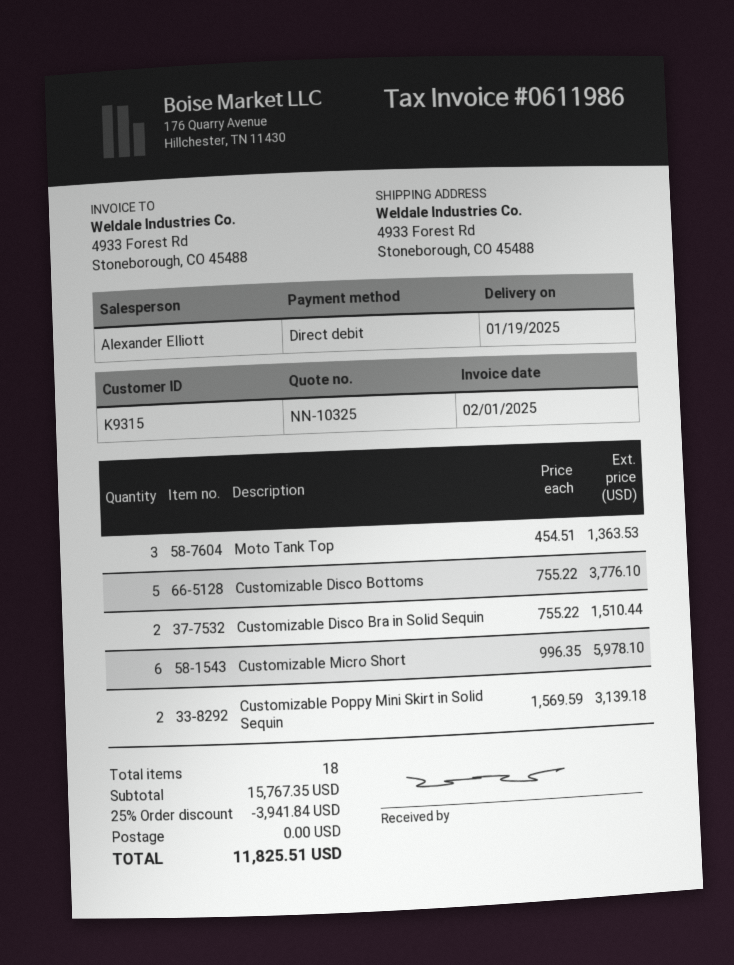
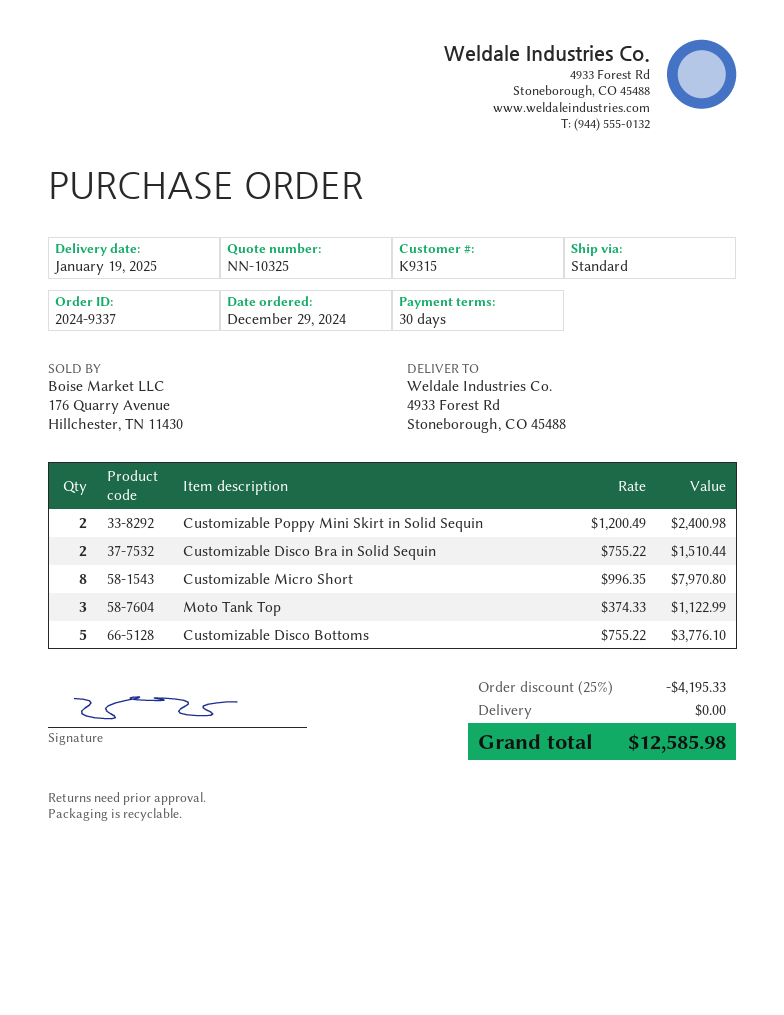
Moto Tank Top: 3 x 454.51 = 1363.53 -> 3 x 374.33 = 1122.99
Customizable Micro Short: 6 x 996.35 = 5978.10 -> 8 x 996.35 = 7970.80
Customizable Poppy Mini Skirt in Solid Sequin: 2 x 1569.59 = 3139.18 -> 2 x 1200.49 = 2400.98
discount: 25% = 3941.84 -> 25% = 4195.33
total: 11825.51 -> 12585.98

